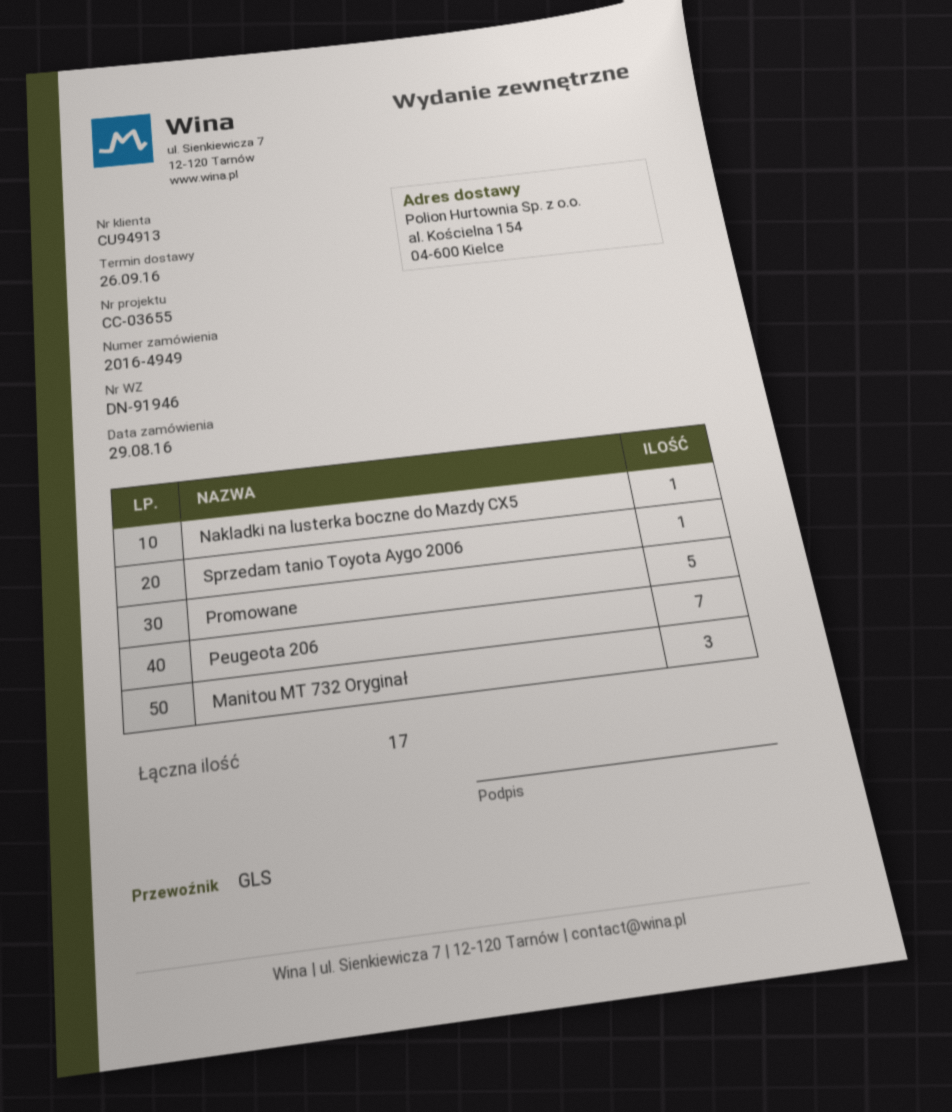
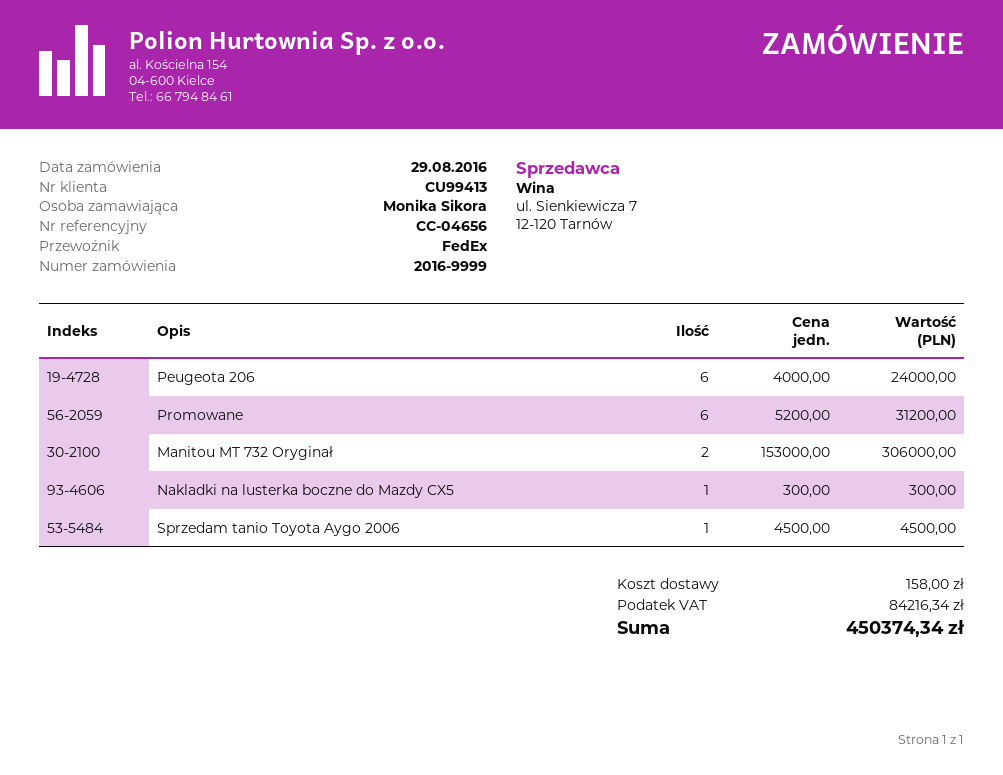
order number: 2016-4949 -> 2016-9999
customer number: CU94913 -> CU99413
reference: CC-03655 -> CC-04656
shipping method: GLS -> FedEx
Promowane: 5 -> 6
Peugeota 206: 7 -> 6
Manitou MT 732 Oryginał: 3 -> 2

